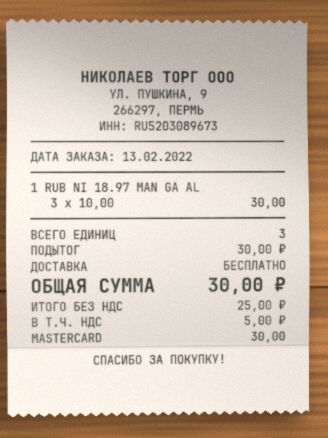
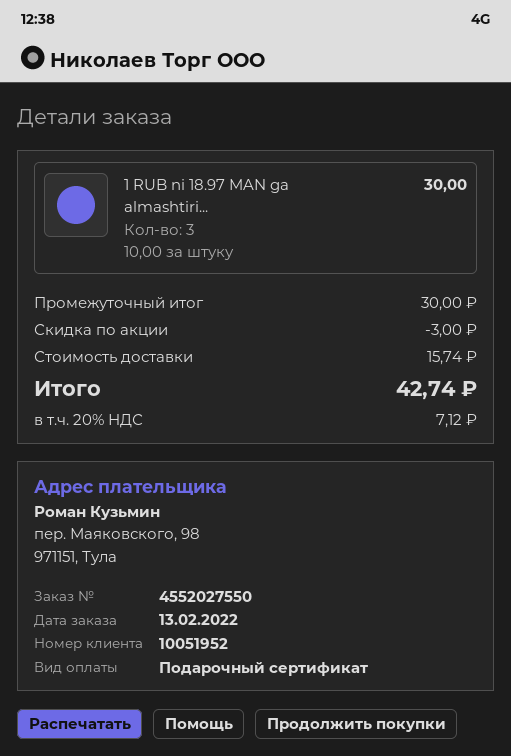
payment method: Mastercard -> gift card
discount: none -> 3.00
shipping: 0.00 -> 15.74
tax: 5.00 -> 7.12
total: 30.00 -> 42.74

